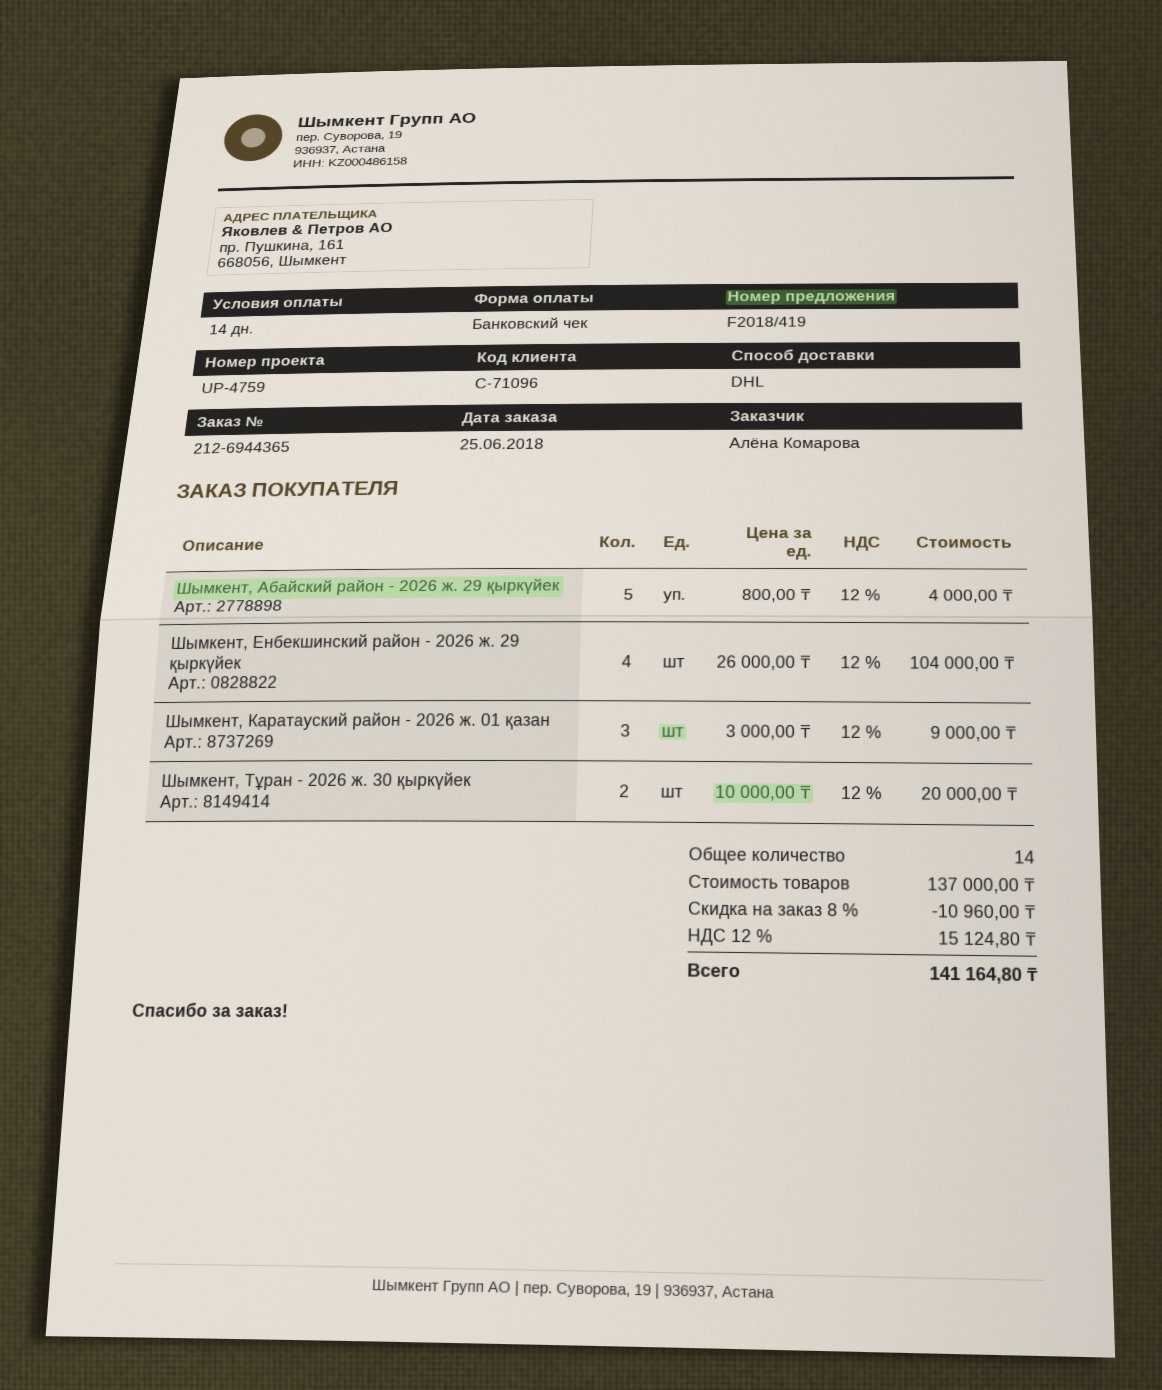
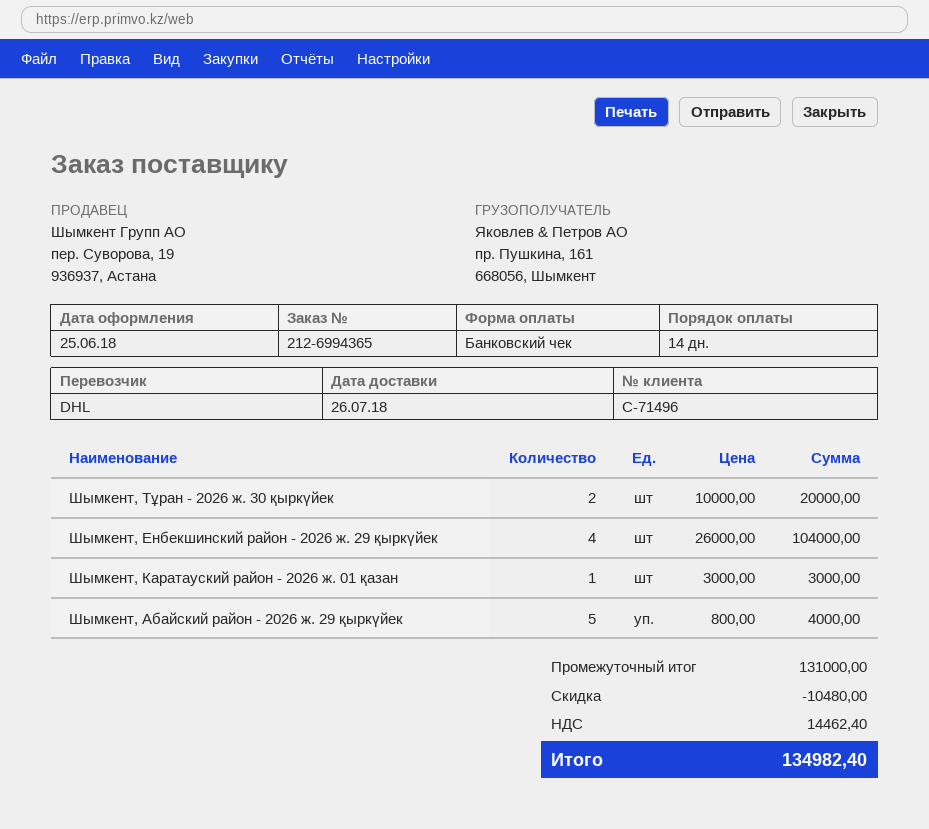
order number: 212-6944365 -> 212-6994365
customer number: C-71096 -> C-71496
Шымкент, Каратауский район - 2026 ж. 01 қазан: 3 x 3000.00 = 9000.00 -> 1 x 3000.00 = 3000.00
subtotal: 137000.00 -> 131000.00
discount: 10960.00 -> 10480.00
tax: 15124.80 -> 14462.40
total: 141164.80 -> 134982.40

